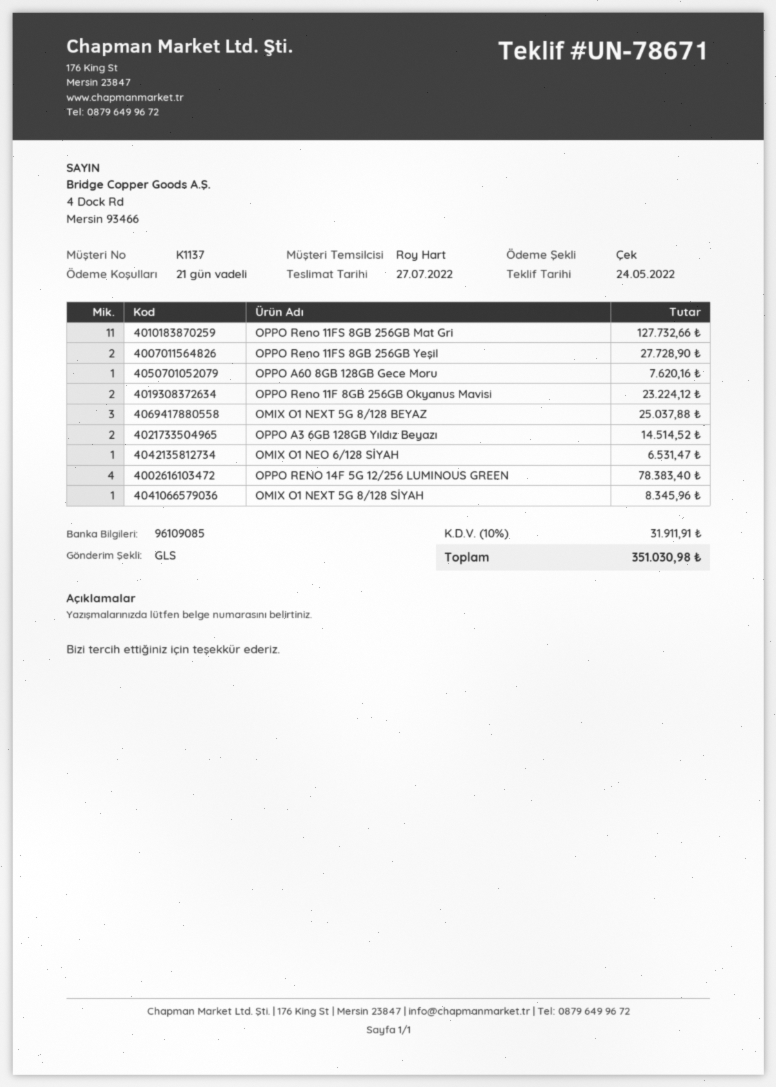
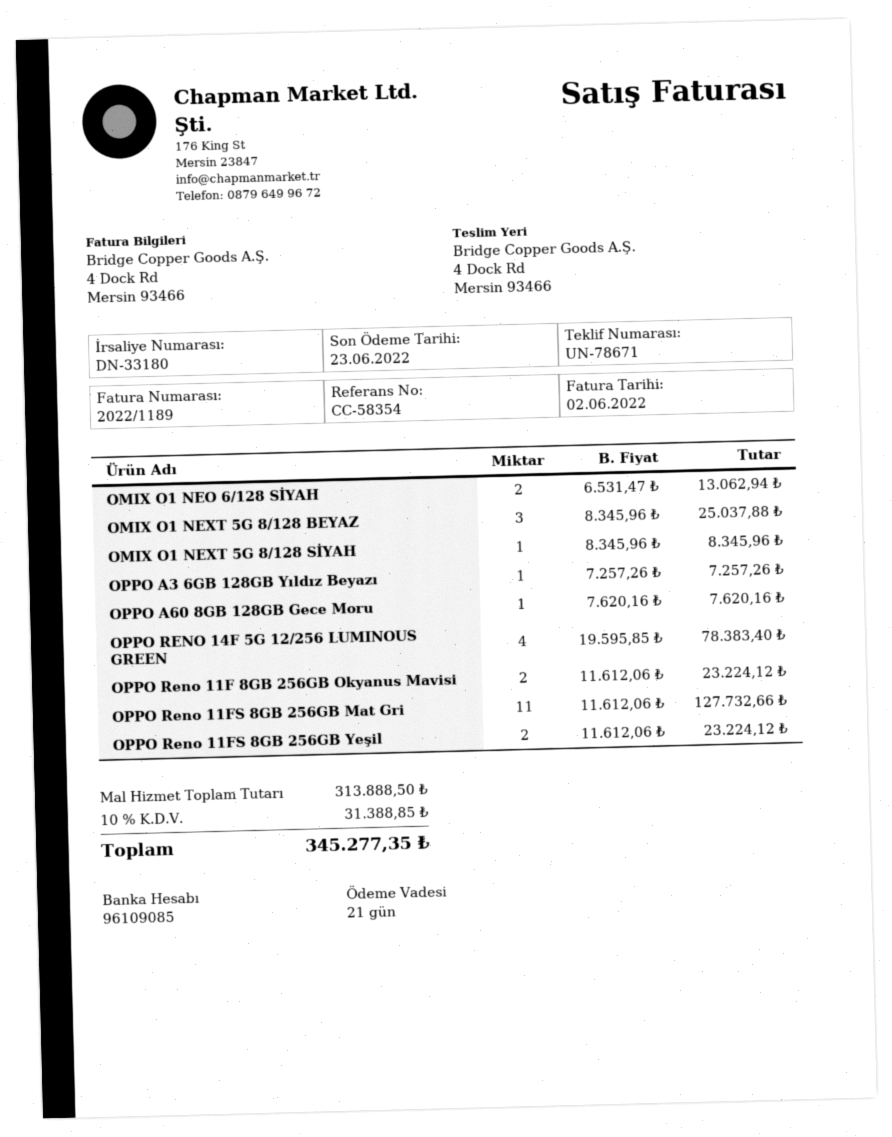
OPPO Reno 11FS 8GB 256GB Yeşil: 2 for 27728.90 -> 2 for 23224.12
OPPO A3 6GB 128GB Yıldız Beyazı: 2 for 14514.52 -> 1 for 7257.26
OMIX O1 NEO 6/128 SİYAH: 1 for 6531.47 -> 2 for 13062.94
tax: 10% = 31911.91 -> 10% = 31388.85
total: 351030.98 -> 345277.35

